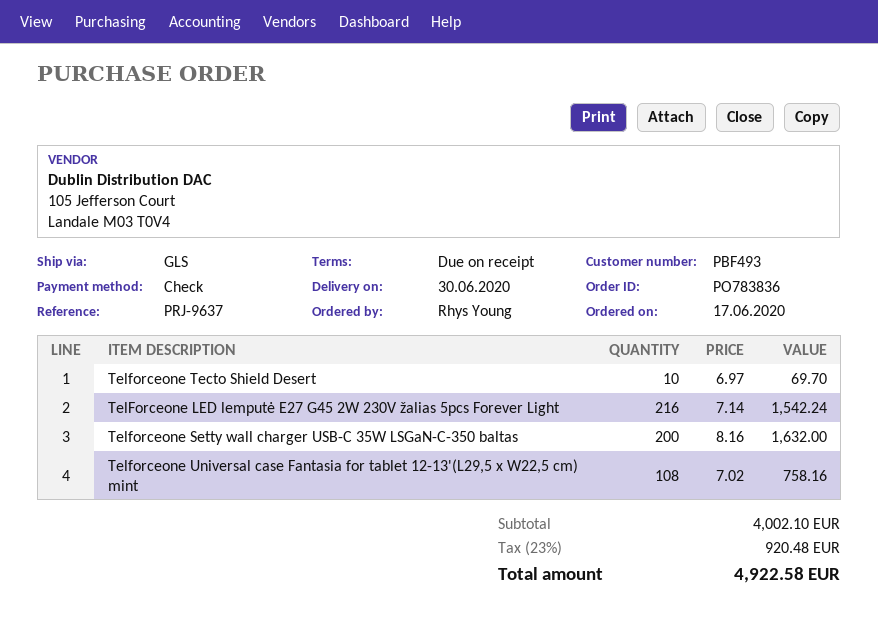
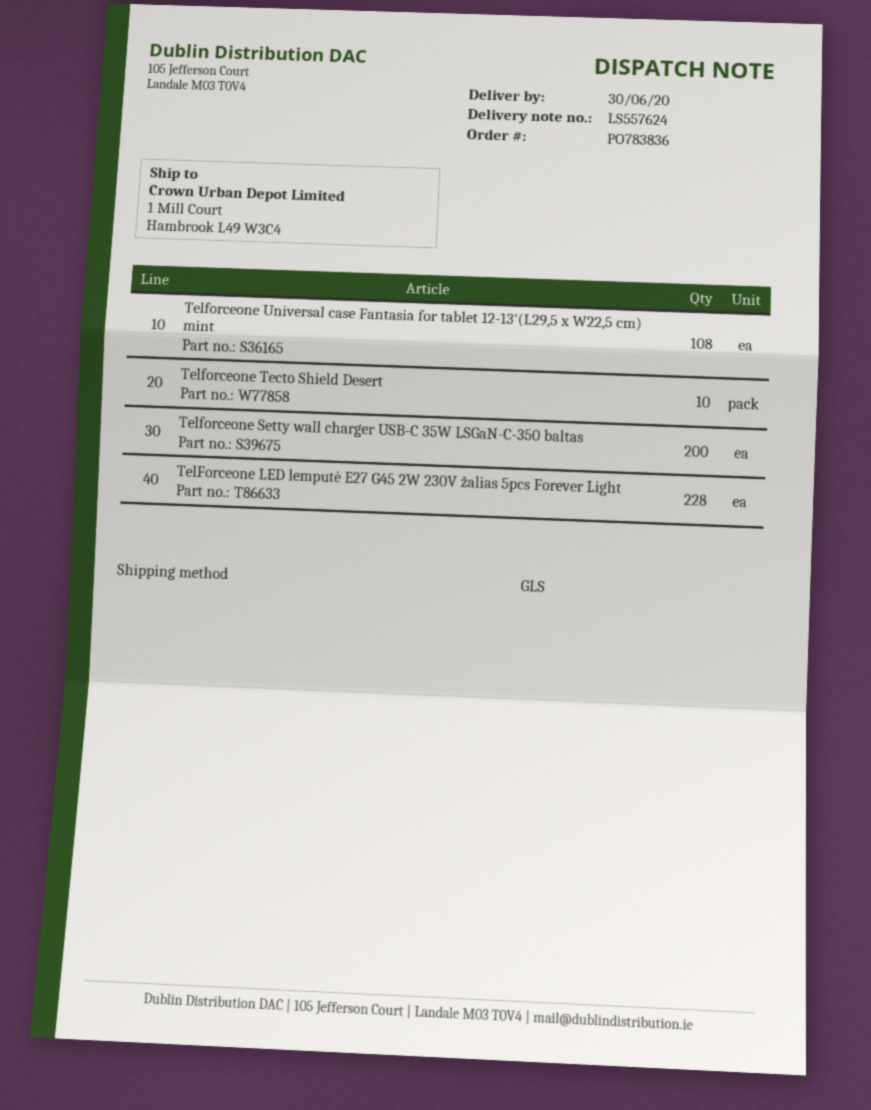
TelForceone LED lemputė E27 G45 2W 230V žalias 5pcs Forever Light: 216 -> 228

